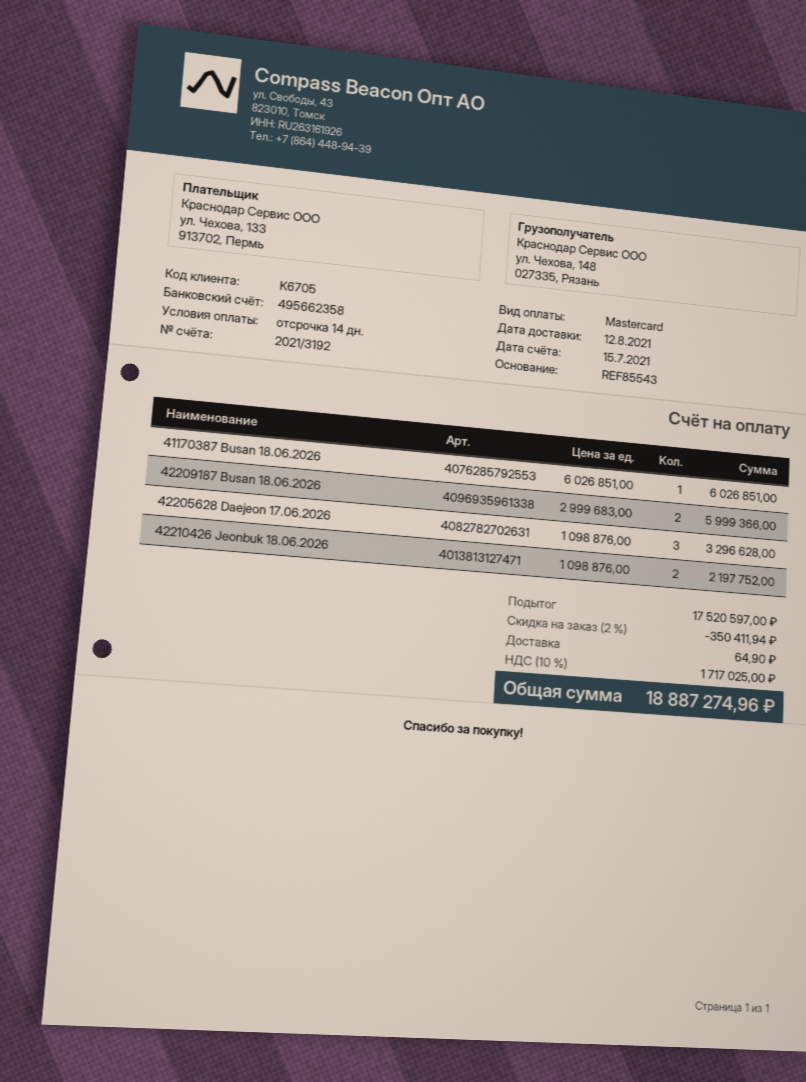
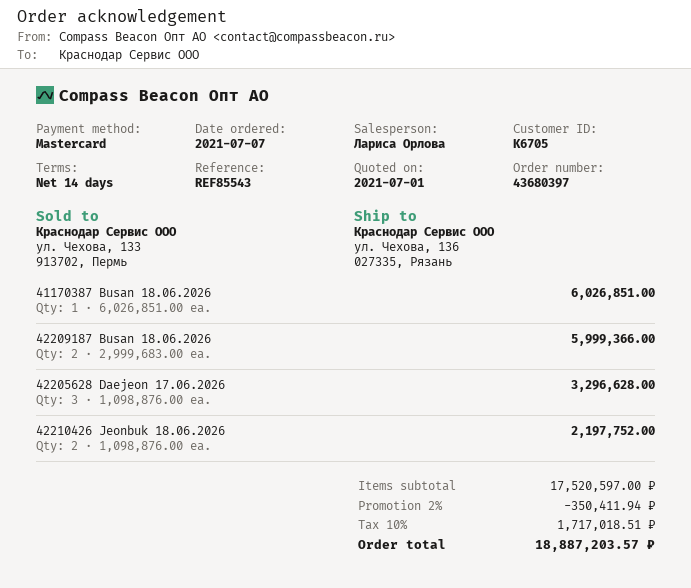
ship to: ул. Чехова, 148, 027335, Рязань -> ул. Чехова, 136, 027335, Рязань
shipping: 64.90 -> none
tax: 10% = 1717025.00 -> 10% = 1717018.51
total: 18887274.96 -> 18887203.57

